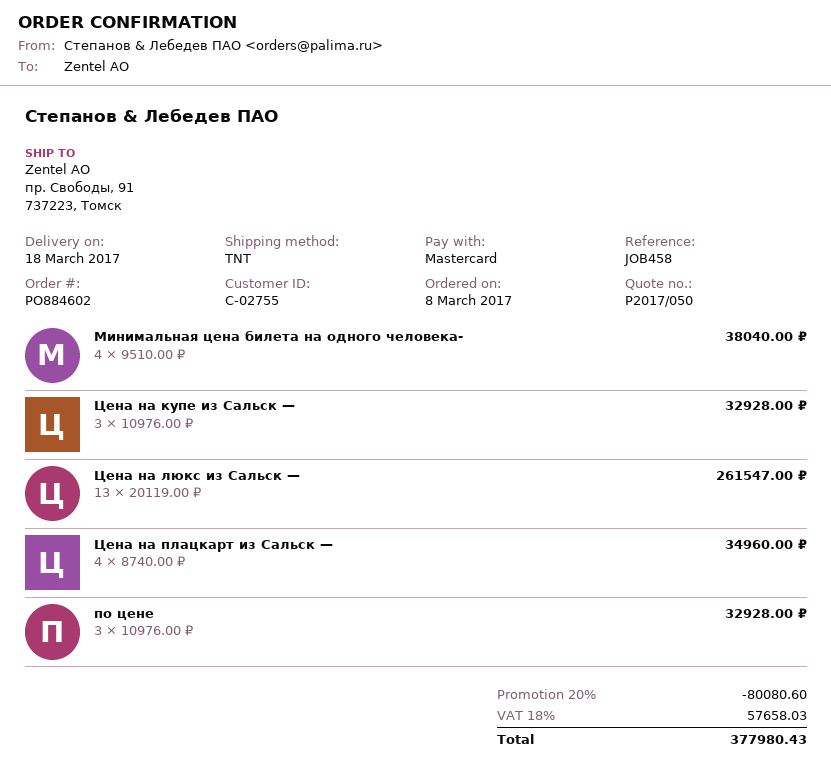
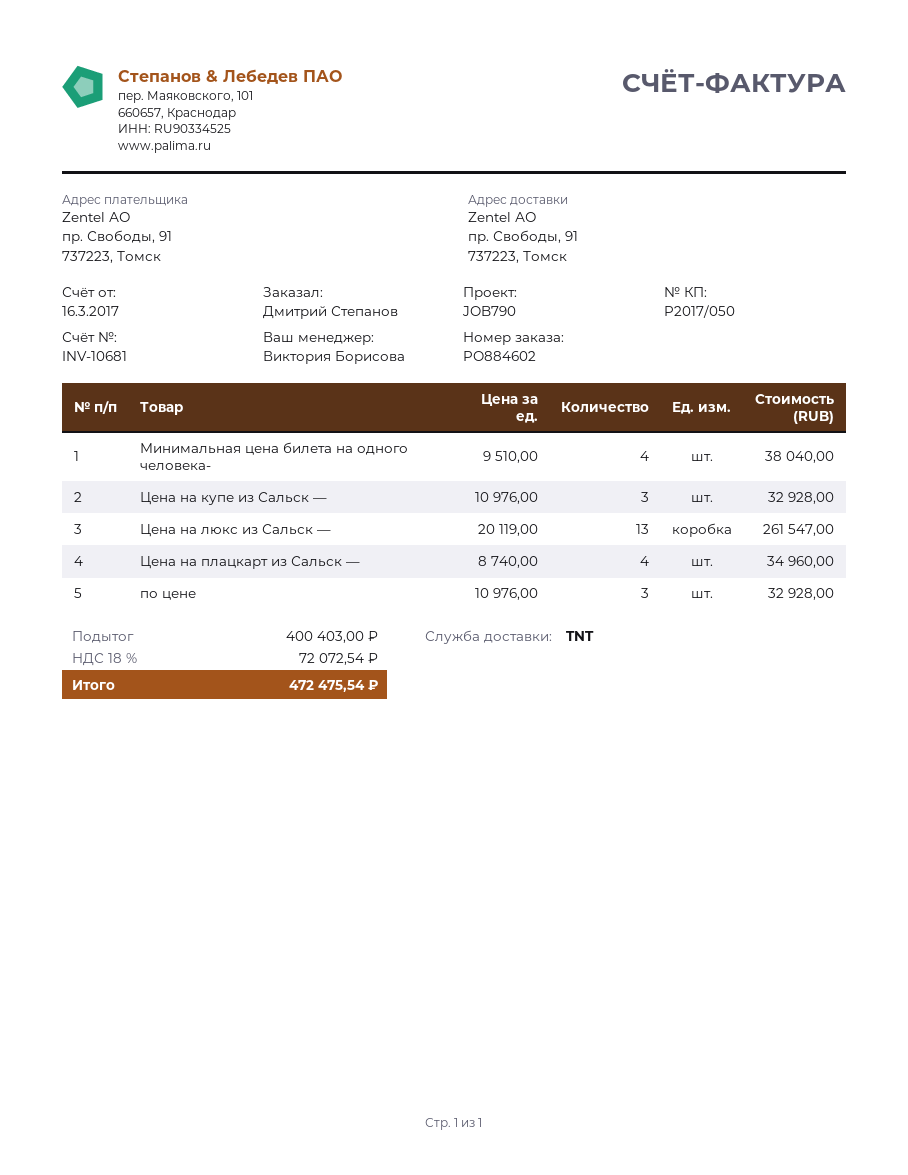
reference: JOB458 -> JOB790
discount: 20% = 80080.60 -> none
tax: 18% = 57658.03 -> 18% = 72072.54
total: 377980.43 -> 472475.54

